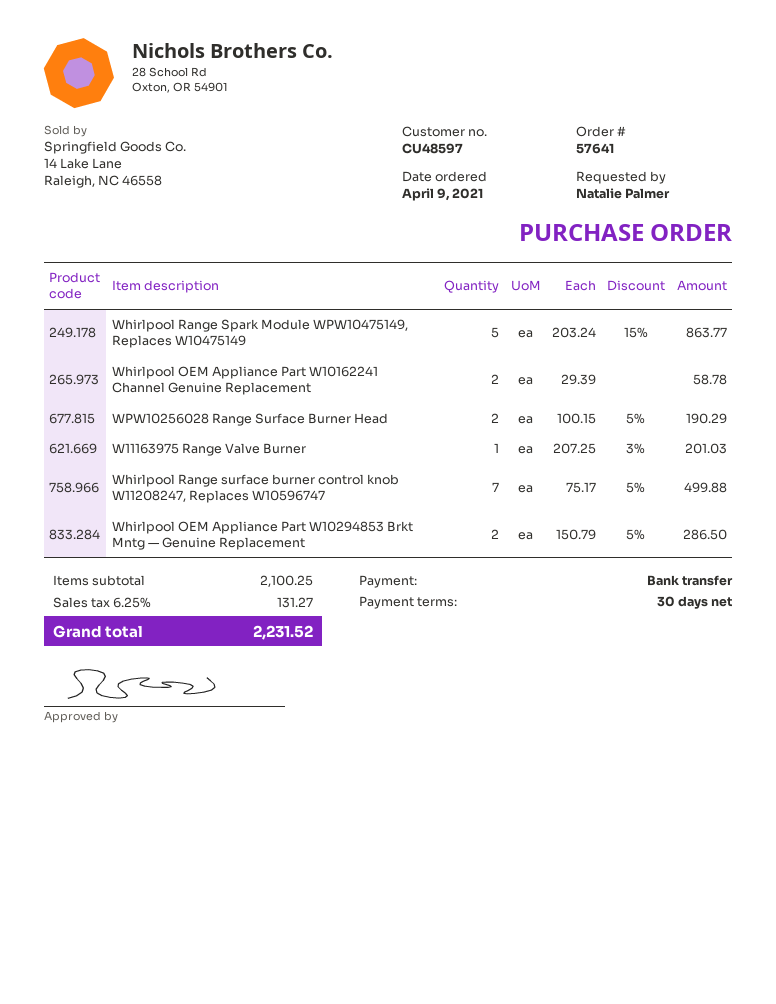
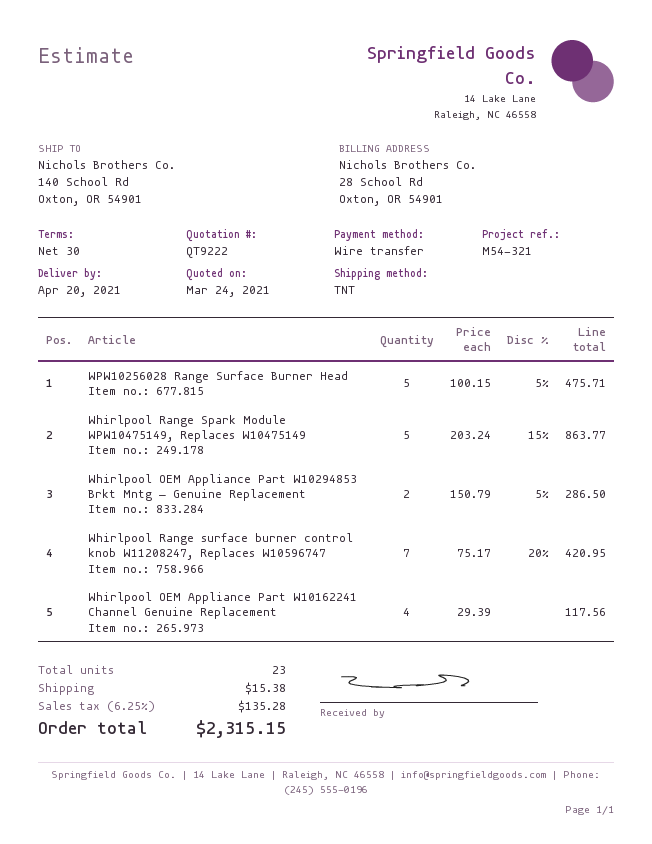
Whirlpool OEM Appliance Part W10162241 Channel Genuine Replacement: 2 x 29.39 = 58.78 -> 4 x 29.39 = 117.56
WPW10256028 Range Surface Burner Head: 2 x 100.15 - 5% = 190.29 -> 5 x 100.15 - 5% = 475.71
W11163975 Range Valve Burner: 1 x 207.25 - 3% = 201.03 -> none
Whirlpool Range surface burner control knob W11208247, Replaces W10596747: 7 x 75.17 - 5% = 499.88 -> 7 x 75.17 - 20% = 420.95
shipping: none -> 15.38
tax: 6.25% = 131.27 -> 6.25% = 135.28
total: 2231.52 -> 2315.15

